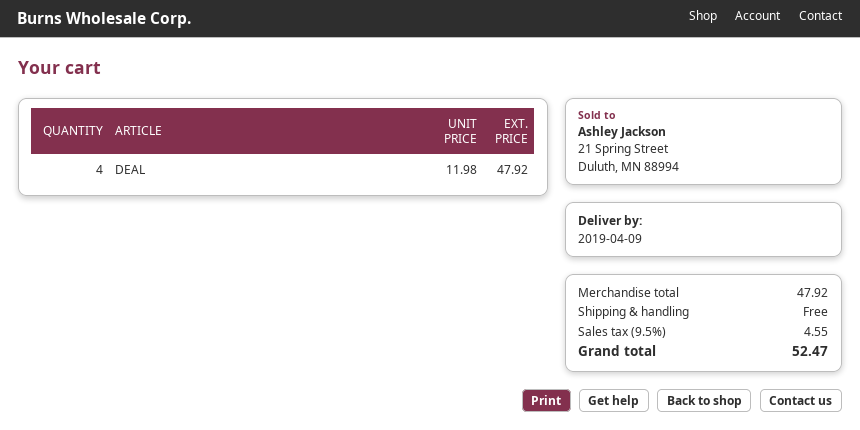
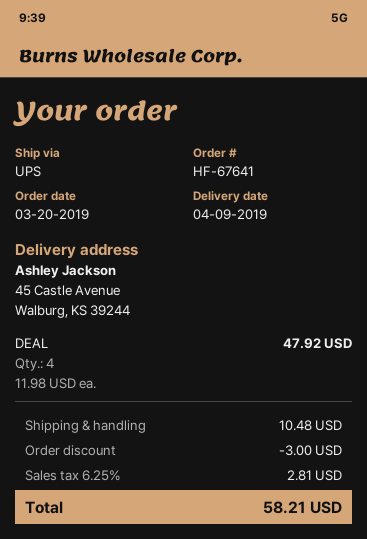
discount: none -> 3.00
shipping: 0.00 -> 10.48
tax: 9.5% = 4.55 -> 6.25% = 2.81
total: 52.47 -> 58.21

